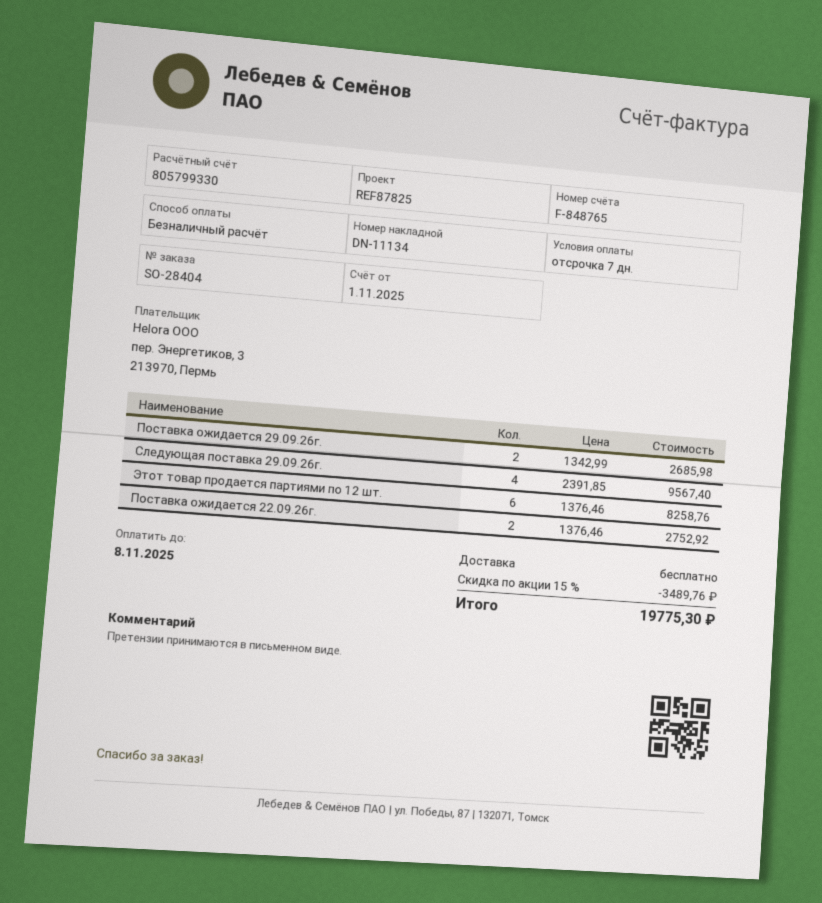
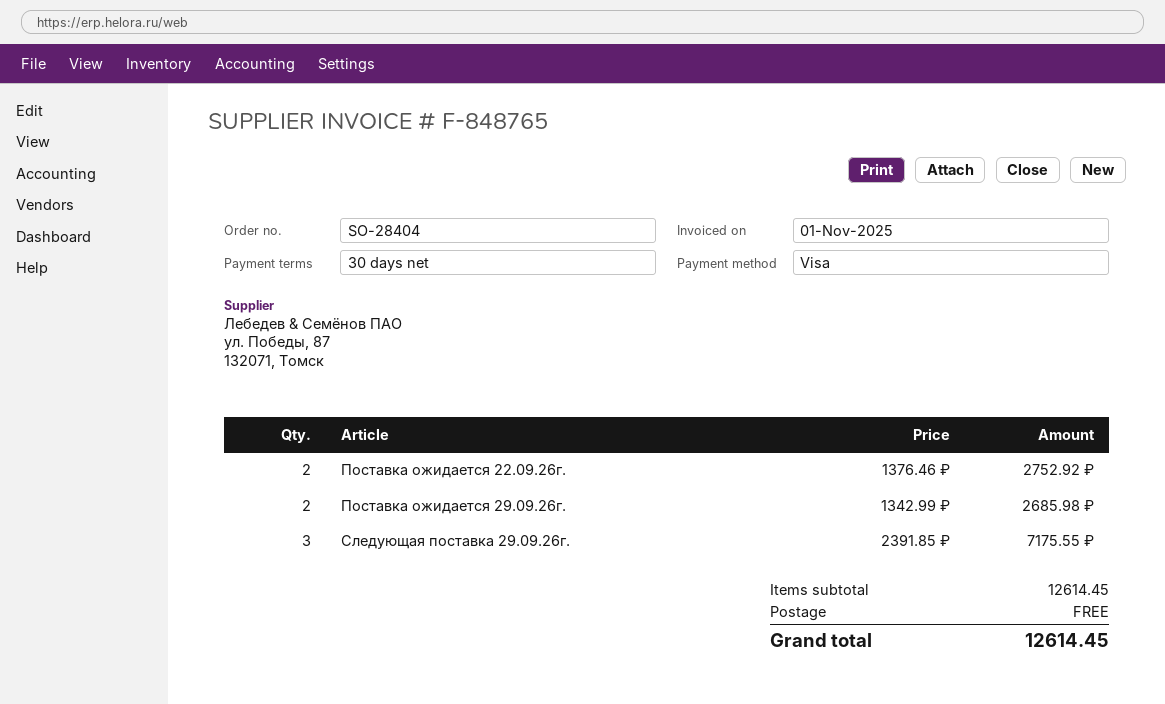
payment terms: 7 days -> 30 days
payment method: bank transfer -> Visa
Следующая поставка 29.09.26г.: 4 x 2391.85 = 9567.40 -> 3 x 2391.85 = 7175.55
Этот товар продается партиями по 12 шт.: 6 x 1376.46 = 8258.76 -> none
discount: 15% = 3489.76 -> none
total: 19775.30 -> 12614.45

